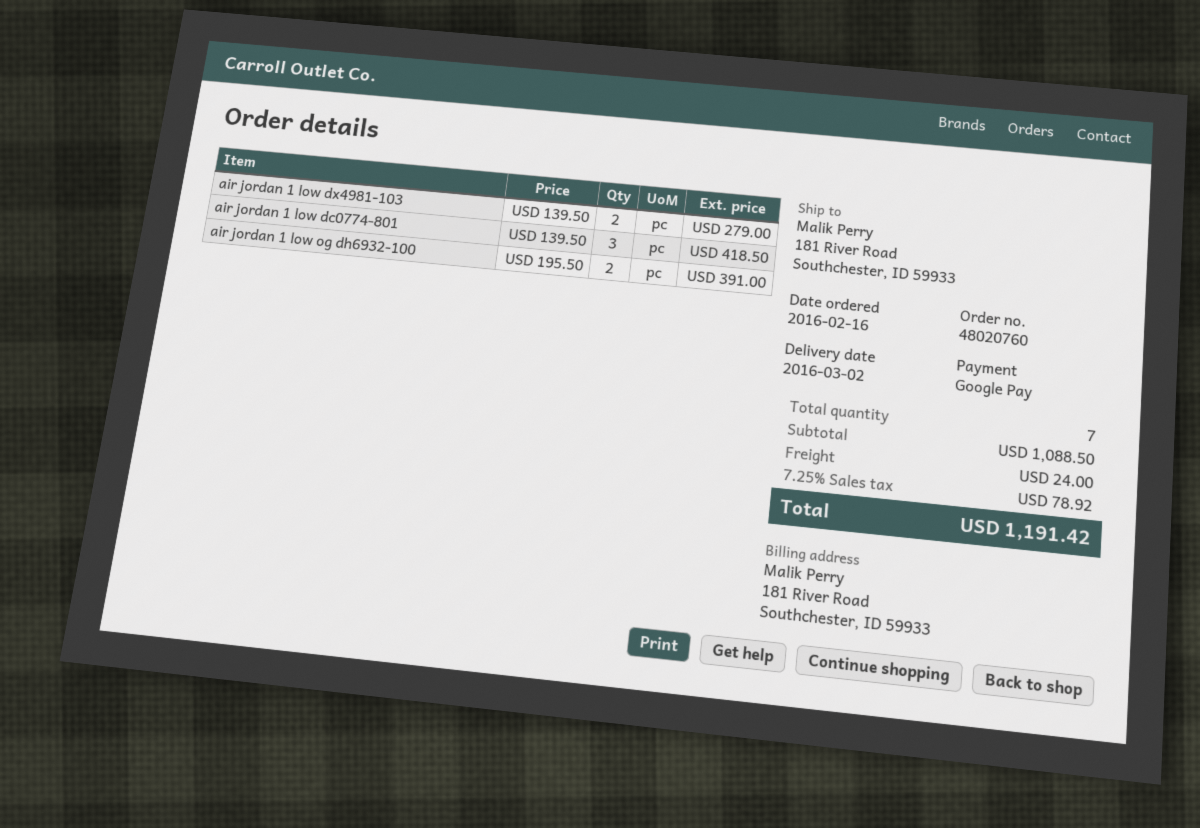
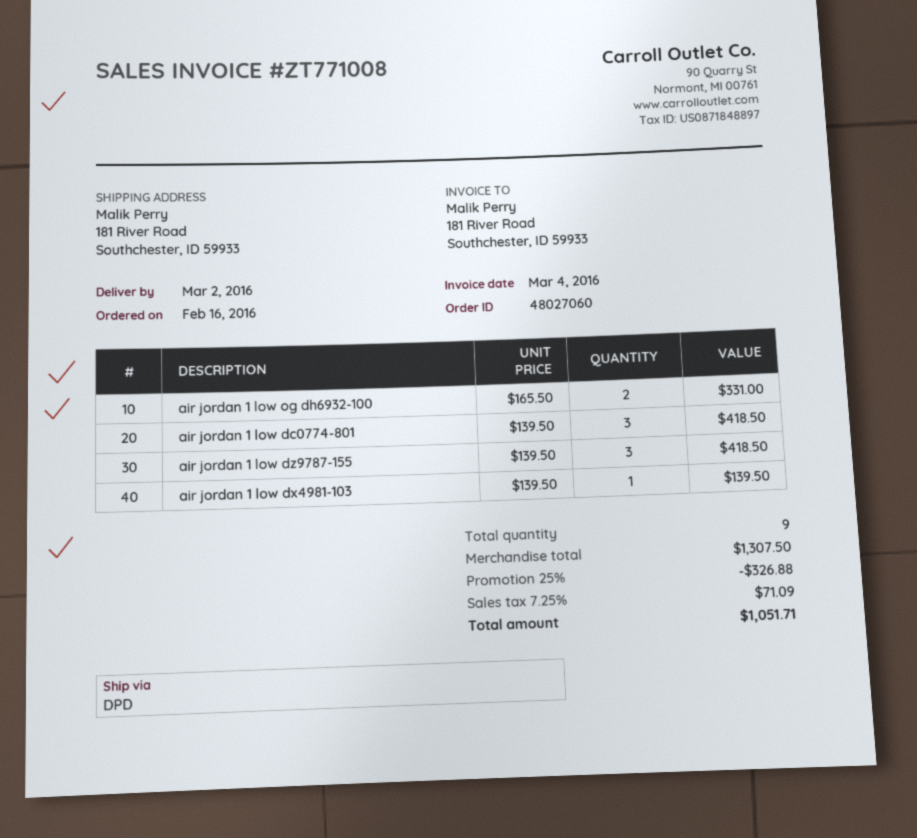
order number: 48020760 -> 48027060
air jordan 1 low dx4981-103: 2 x 139.50 = 279.00 -> 1 x 139.50 = 139.50
air jordan 1 low og dh6932-100: 2 x 195.50 = 391.00 -> 2 x 165.50 = 331.00
air jordan 1 low dz9787-155: none -> 3 x 139.50 = 418.50
total quantity: 7 -> 9
subtotal: 1088.50 -> 1307.50
discount: none -> 25% = 326.88
shipping: 24.00 -> none
tax: 7.25% = 78.92 -> 7.25% = 71.09
total: 1191.42 -> 1051.71

